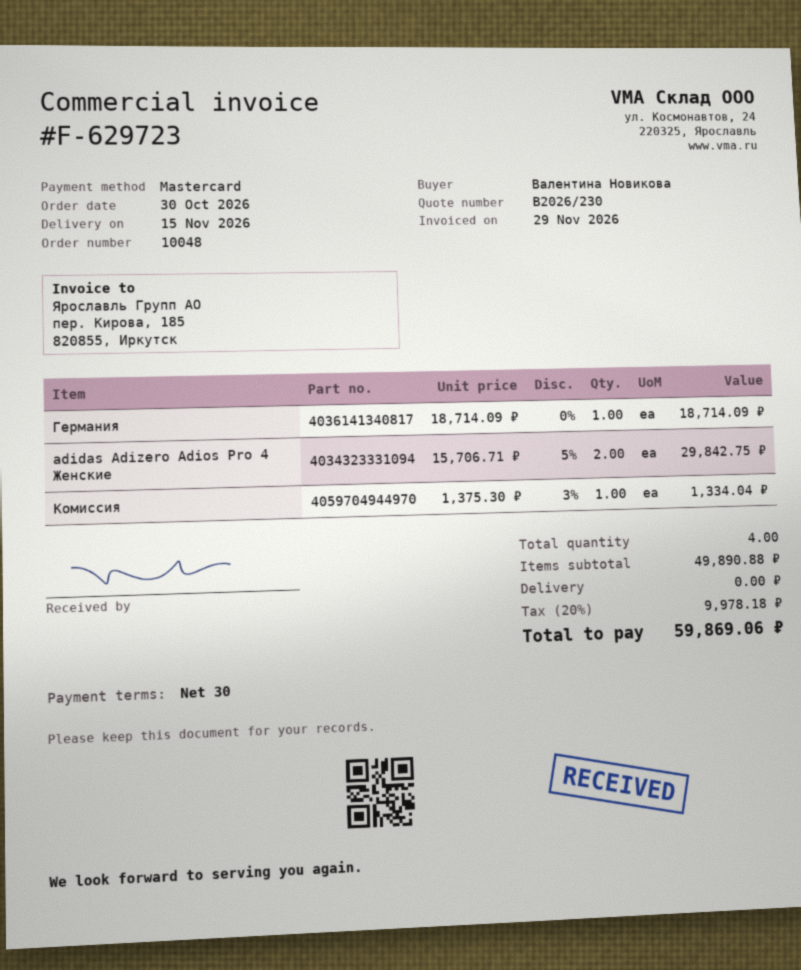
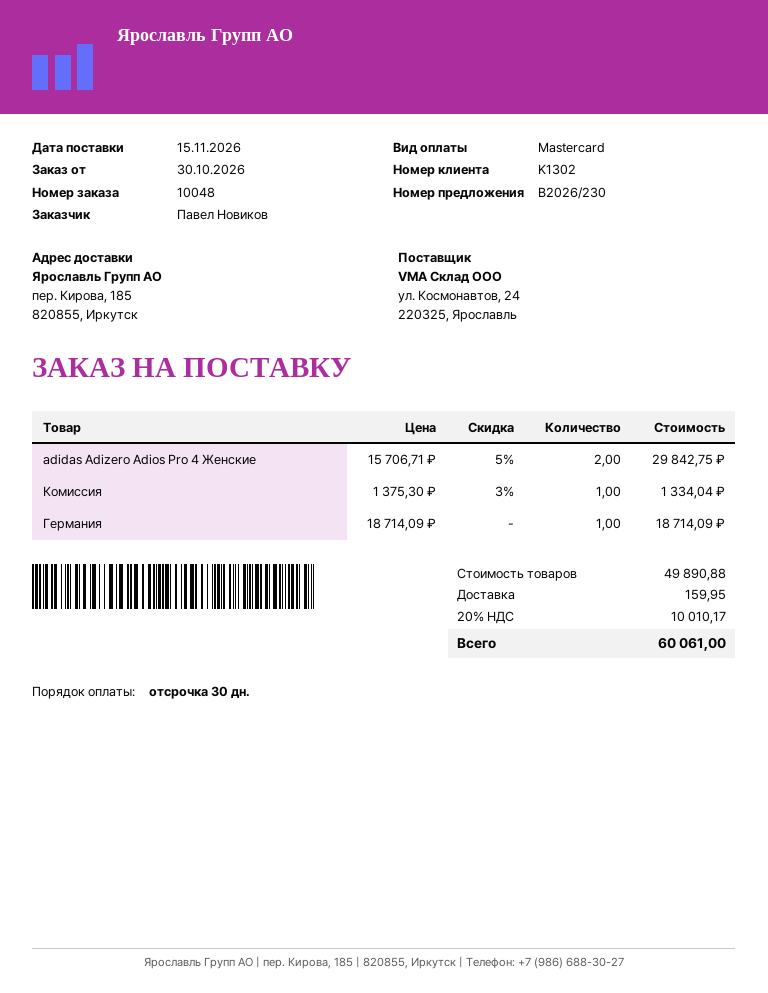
ordered by: Валентина Новикова -> Павел Новиков
shipping: 0.00 -> 159.95
tax: 20% = 9978.18 -> 20% = 10010.17
total: 59869.06 -> 60061.00

